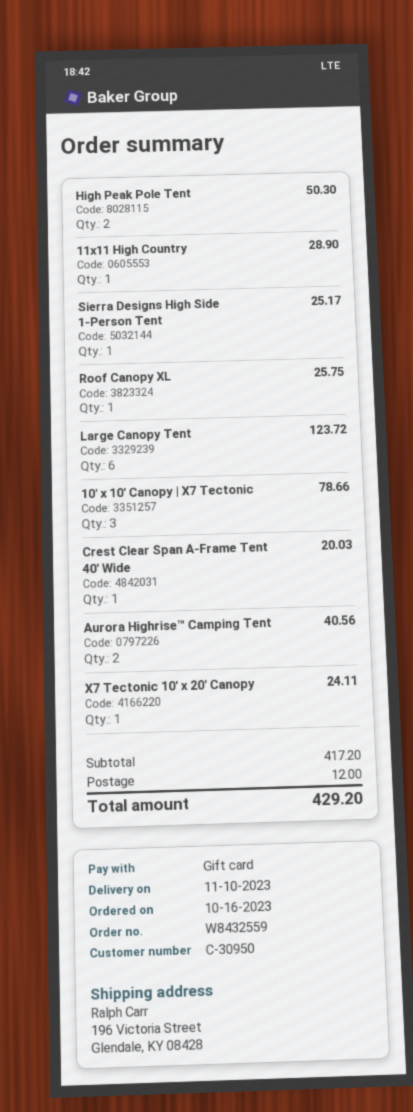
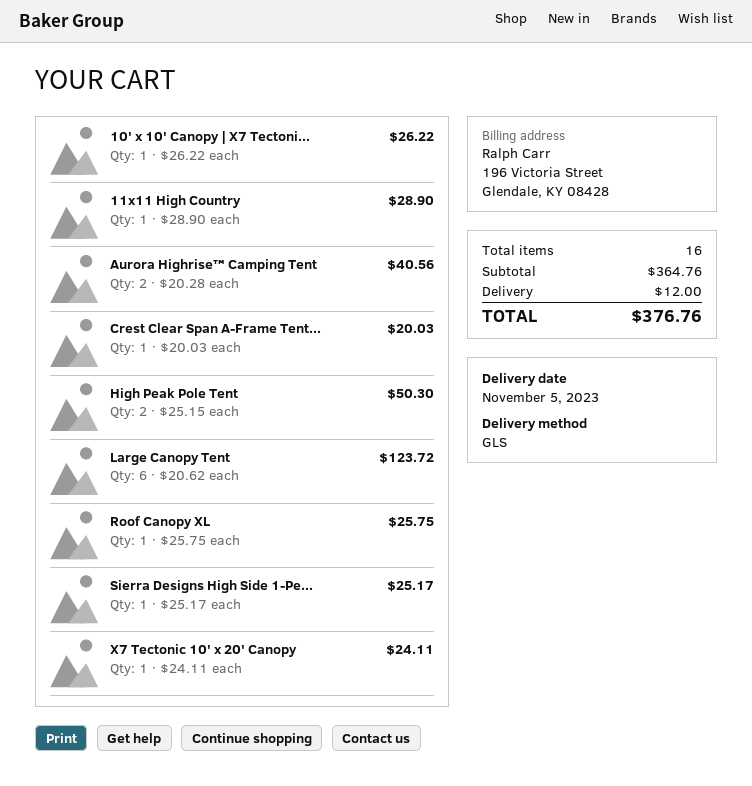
delivery date: 2023-11-10 -> 2023-11-05
10' x 10' Canopy | X7 Tectonic: 3 for 78.66 -> 1 for 26.22
subtotal: 417.20 -> 364.76
total: 429.20 -> 376.76

